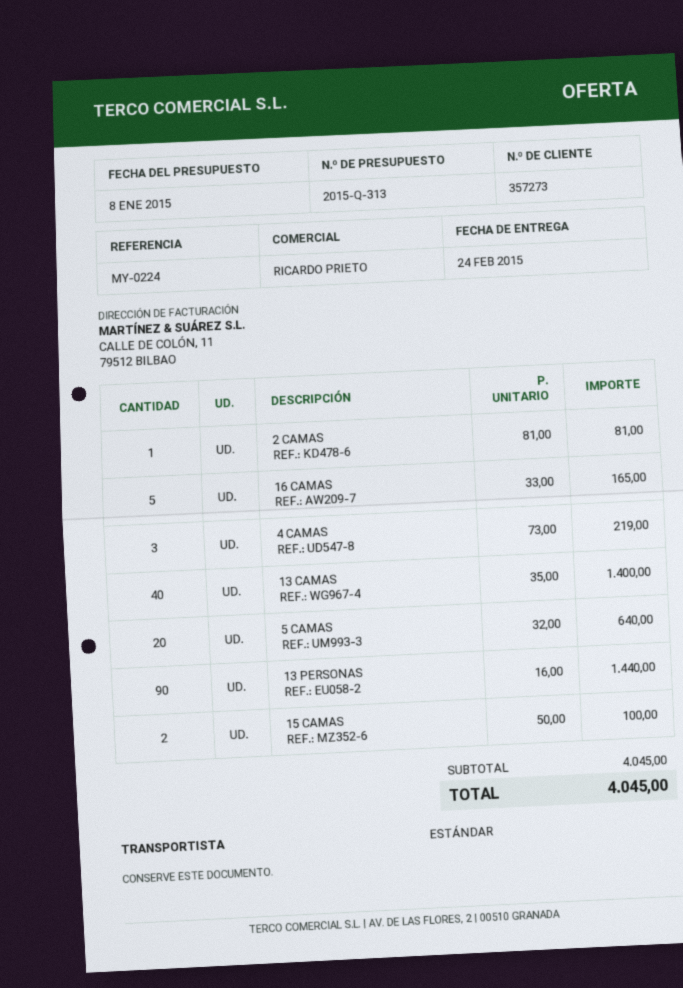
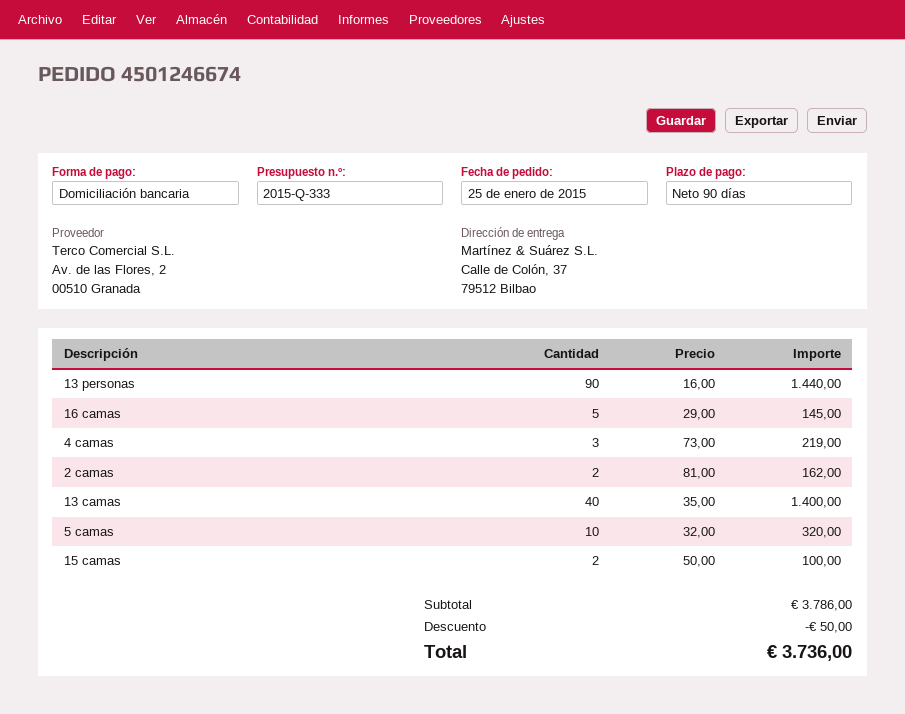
quote number: 2015-Q-313 -> 2015-Q-333
2 CAMAS: 1 x 81.00 = 81.00 -> 2 x 81.00 = 162.00
16 CAMAS: 5 x 33.00 = 165.00 -> 5 x 29.00 = 145.00
5 CAMAS: 20 x 32.00 = 640.00 -> 10 x 32.00 = 320.00
subtotal: 4045.00 -> 3786.00
discount: none -> 50.00
total: 4045.00 -> 3736.00

